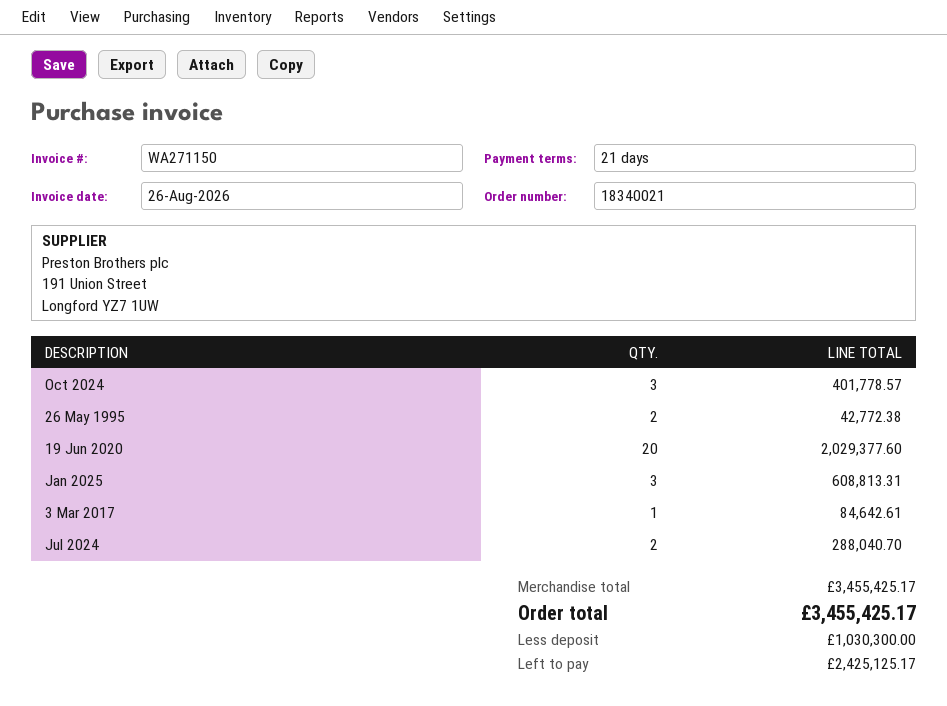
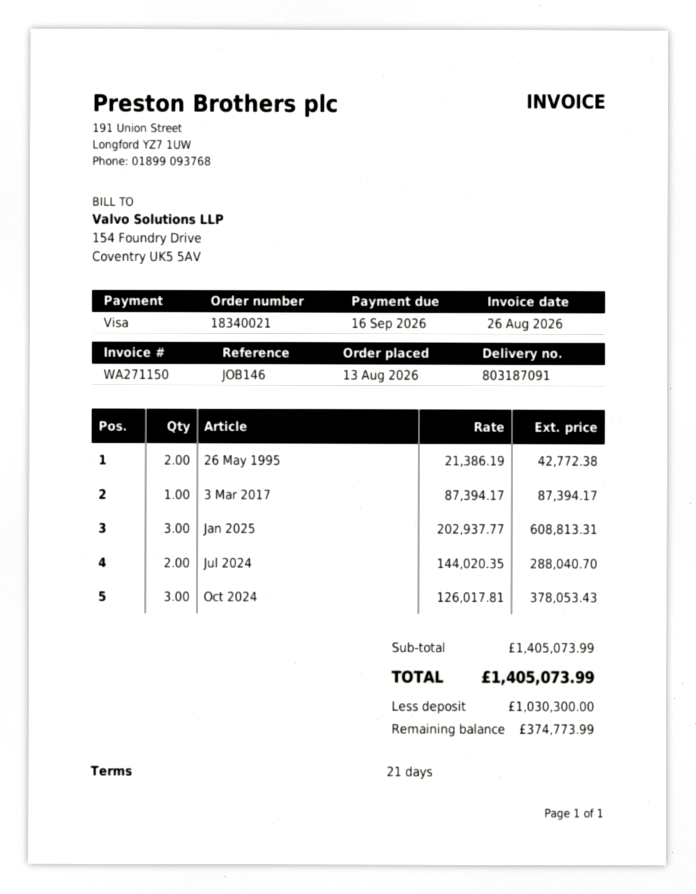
Oct 2024: 3 for 401778.57 -> 3 for 378053.43
19 Jun 2020: 20 for 2029377.60 -> none
3 Mar 2017: 1 for 84642.61 -> 1 for 87394.17
subtotal: 3455425.17 -> 1405073.99
total: 3455425.17 -> 1405073.99
balance: 2425125.17 -> 374773.99

